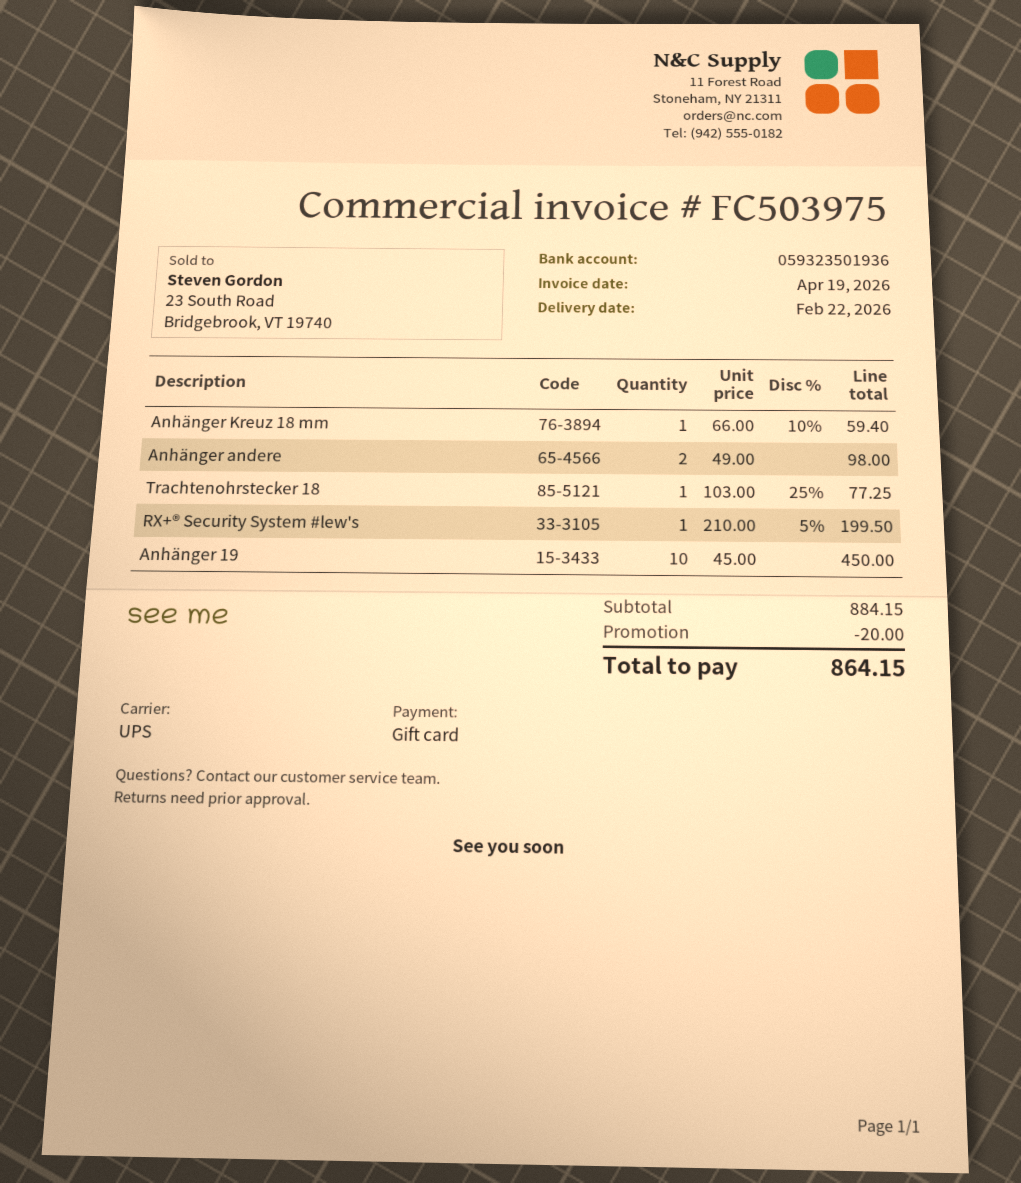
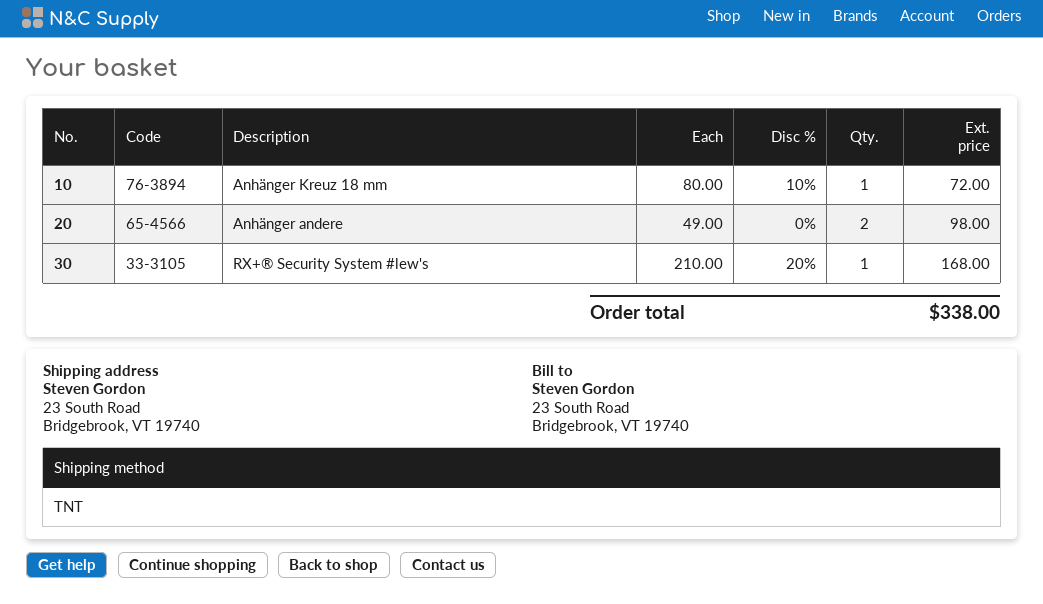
shipping method: UPS -> TNT
Anhänger Kreuz 18 mm: 1 x 66.00 - 10% = 59.40 -> 1 x 80.00 - 10% = 72.00
Trachtenohrstecker 18: 1 x 103.00 - 25% = 77.25 -> none
RX+® Security System #lew's: 1 x 210.00 - 5% = 199.50 -> 1 x 210.00 - 20% = 168.00
Anhänger 19: 10 x 45.00 = 450.00 -> none
discount: 20.00 -> none
total: 864.15 -> 338.00

